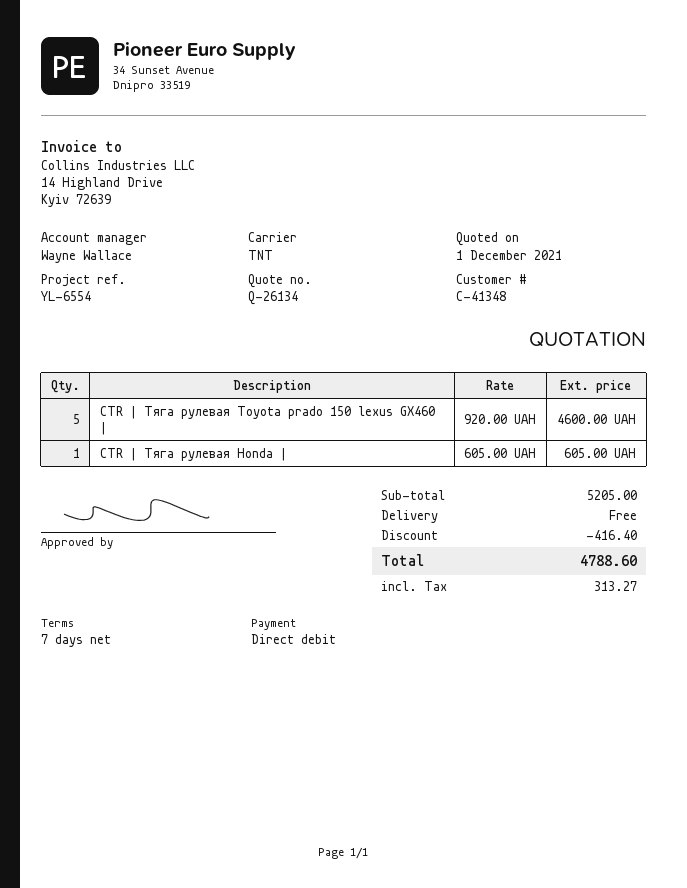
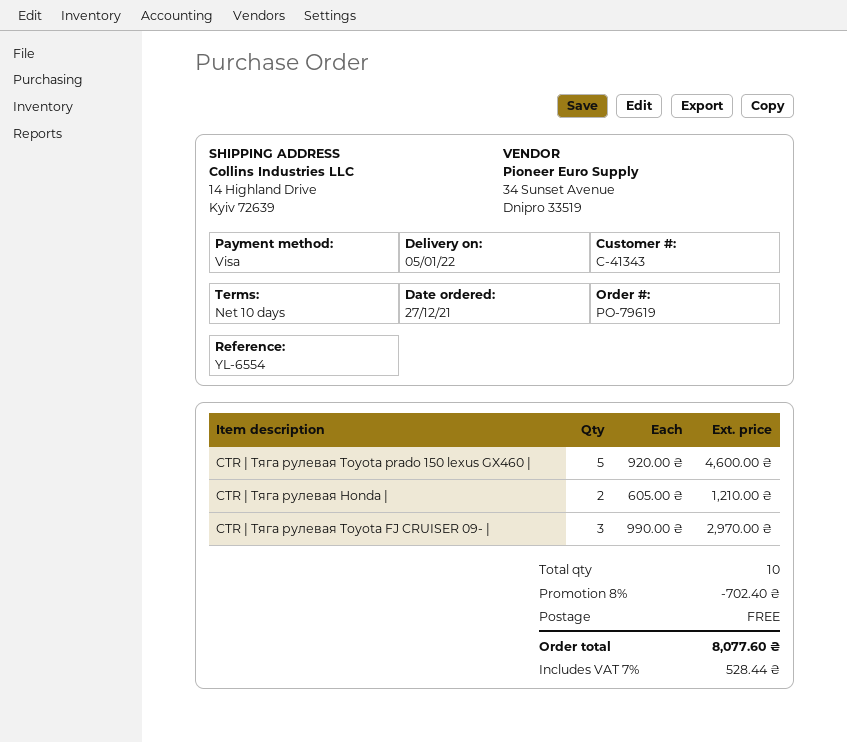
payment terms: 7 days -> 10 days
customer number: C-41348 -> C-41343
payment method: direct debit -> Visa
CTR | Тяга рулевая Honda |: 1 x 605.00 = 605.00 -> 2 x 605.00 = 1210.00
CTR | Тяга рулевая Toyota FJ CRUISER 09- |: none -> 3 x 990.00 = 2970.00
discount: 416.40 -> 702.40
tax: 313.27 -> 528.44
total: 4788.60 -> 8077.60

